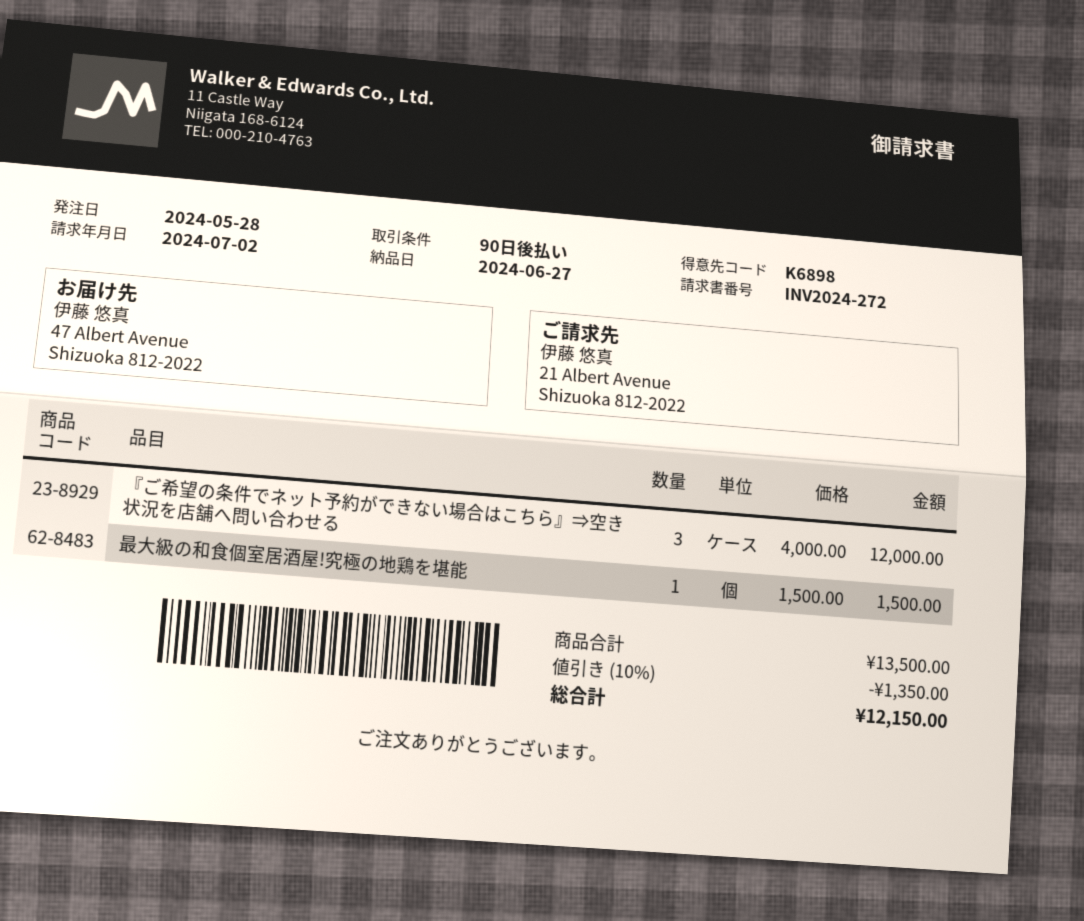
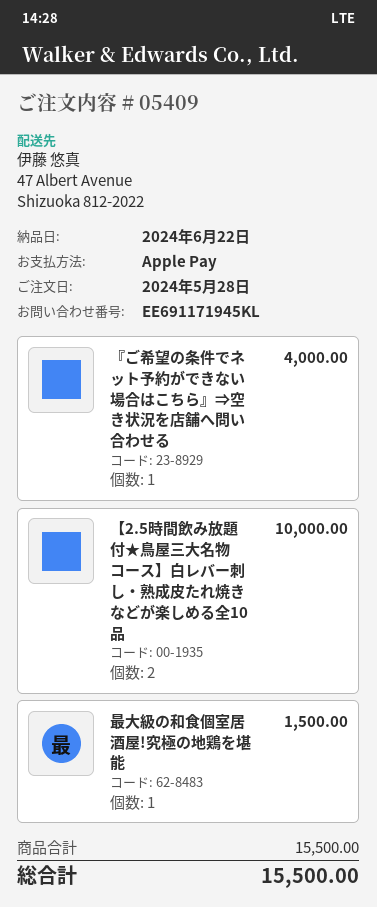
delivery date: 2024-06-27 -> 2024-06-22
『ご希望の条件でネット予約ができない場合はこちら』⇒空き状況を店舗へ問い合わせる: 3 for 12000.00 -> 1 for 4000.00
【2.5時間飲み放題付★鳥屋三大名物コース】白レバー刺し・熟成皮たれ焼きなどが楽しめる全10品: none -> 2 for 10000.00
subtotal: 13500.00 -> 15500.00
discount: 10% = 1350.00 -> none
total: 12150.00 -> 15500.00

